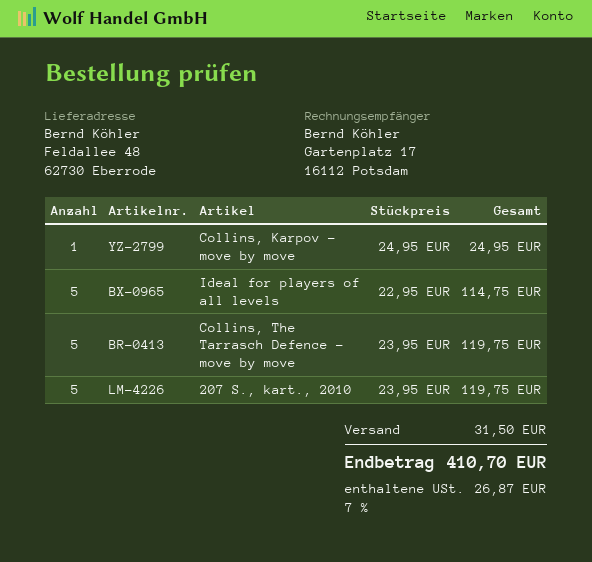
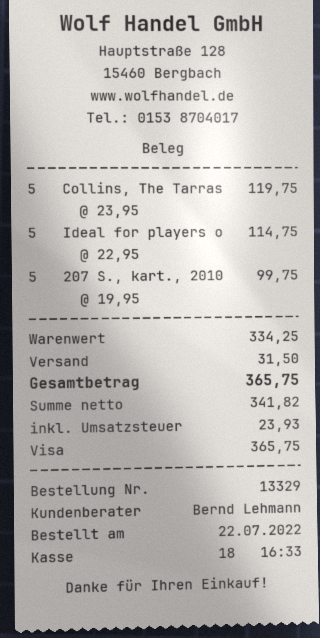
Collins, Karpov - move by move: 1 x 24.95 = 24.95 -> none
207 S., kart., 2010: 5 x 23.95 = 119.75 -> 5 x 19.95 = 99.75
tax: 26.87 -> 23.93
total: 410.70 -> 365.75

